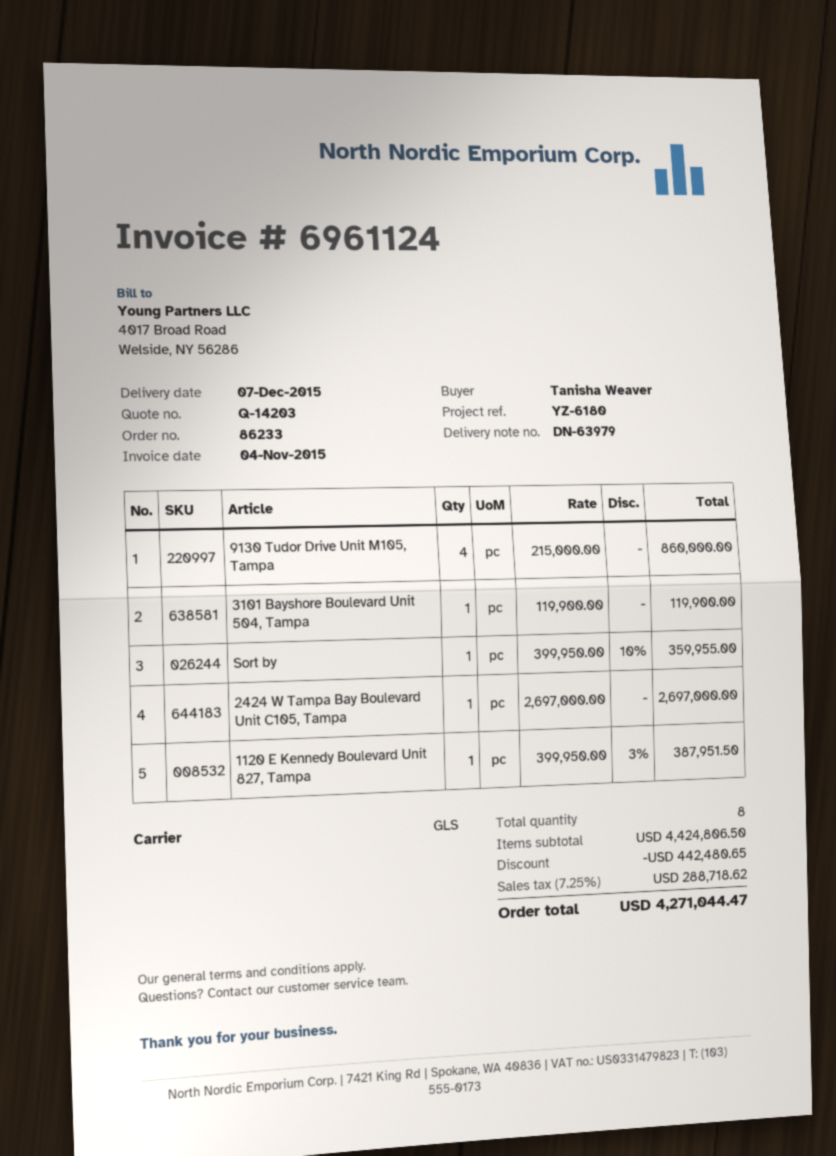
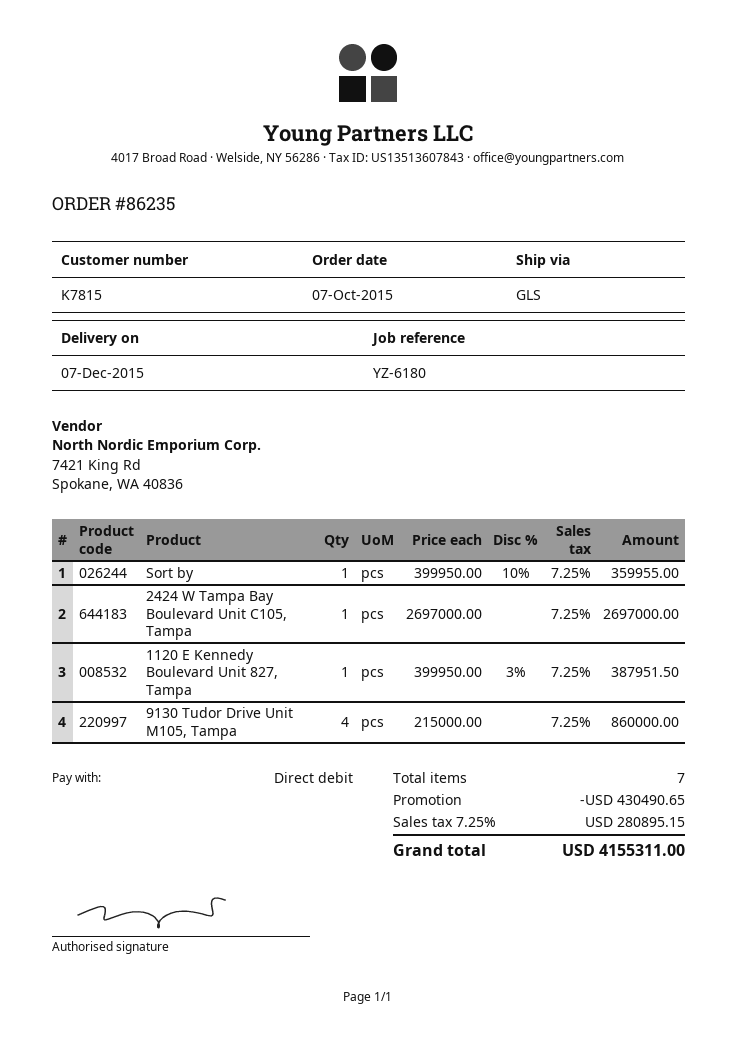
order number: 86233 -> 86235
3101 Bayshore Boulevard Unit 504, Tampa: 1 x 119900.00 = 119900.00 -> none
total quantity: 8 -> 7
discount: 442480.65 -> 430490.65
tax: 7.25% = 288718.62 -> 7.25% = 280895.15
total: 4271044.47 -> 4155311.00

